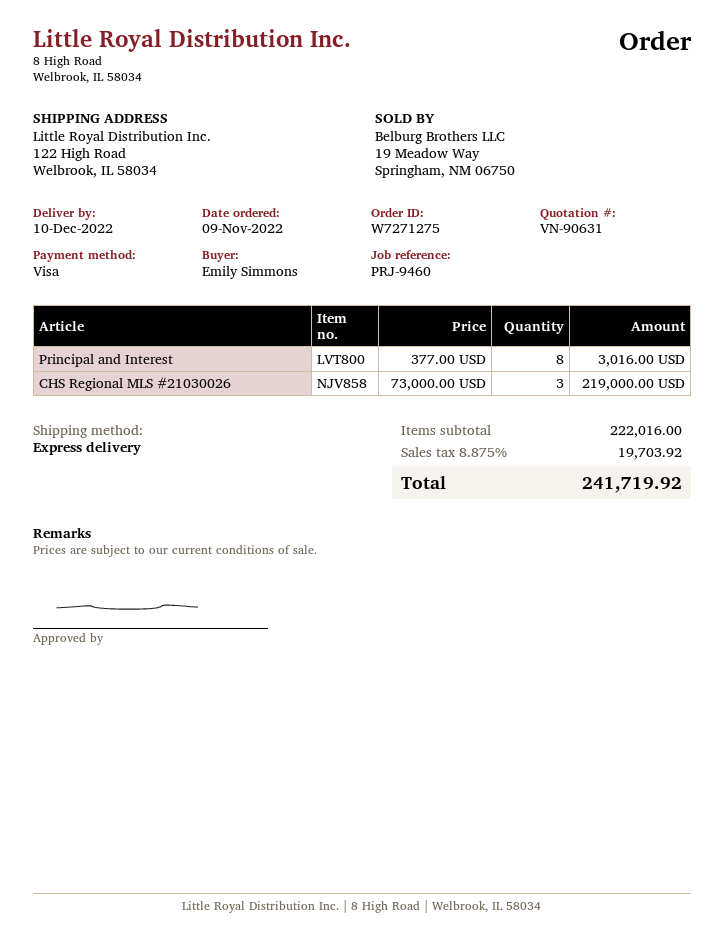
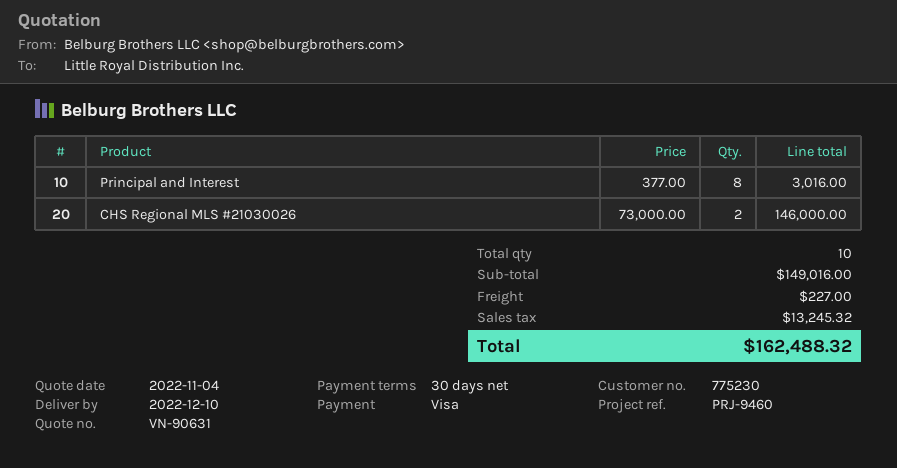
CHS Regional MLS #21030026: 3 x 73000.00 = 219000.00 -> 2 x 73000.00 = 146000.00
subtotal: 222016.00 -> 149016.00
shipping: none -> 227.00
tax: 19703.92 -> 13245.32
total: 241719.92 -> 162488.32

